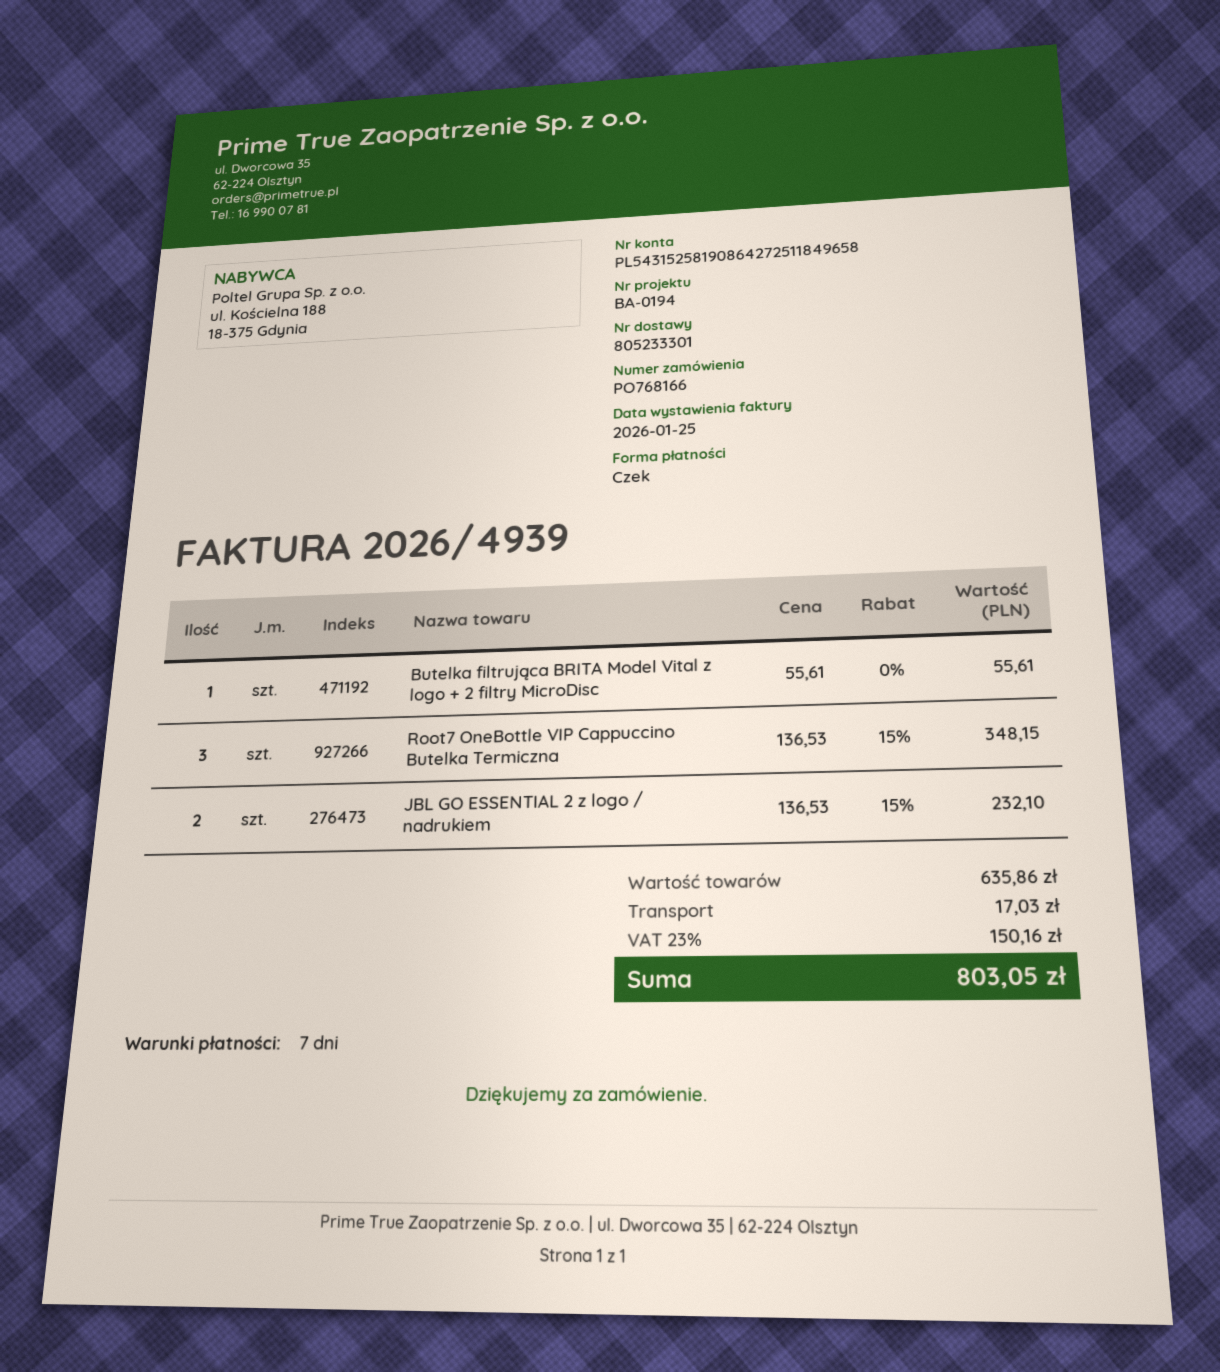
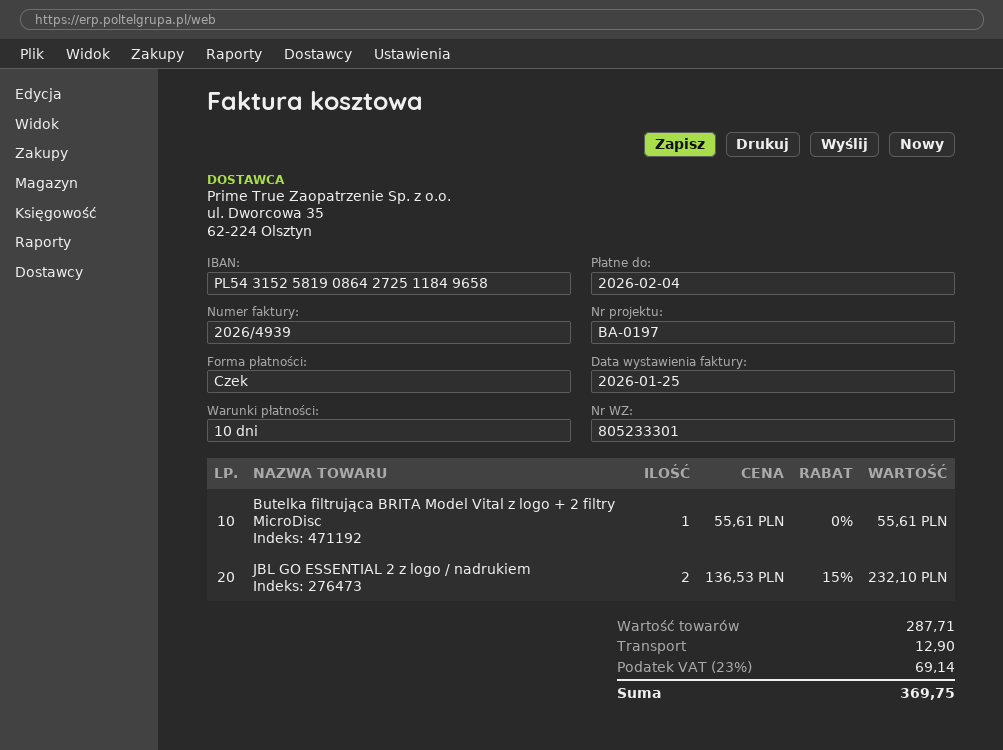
payment terms: 7 days -> 10 days
reference: BA-0194 -> BA-0197
Root7 OneBottle VIP Cappuccino Butelka Termiczna: 3 x 136.53 - 15% = 348.15 -> none
subtotal: 635.86 -> 287.71
shipping: 17.03 -> 12.90
tax: 23% = 150.16 -> 23% = 69.14
total: 803.05 -> 369.75

